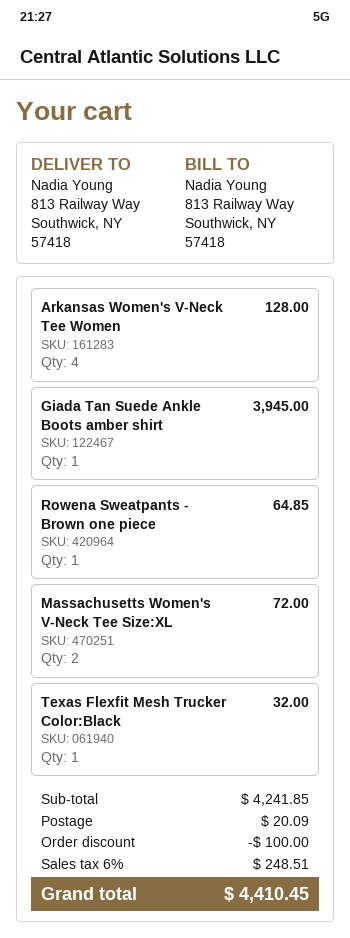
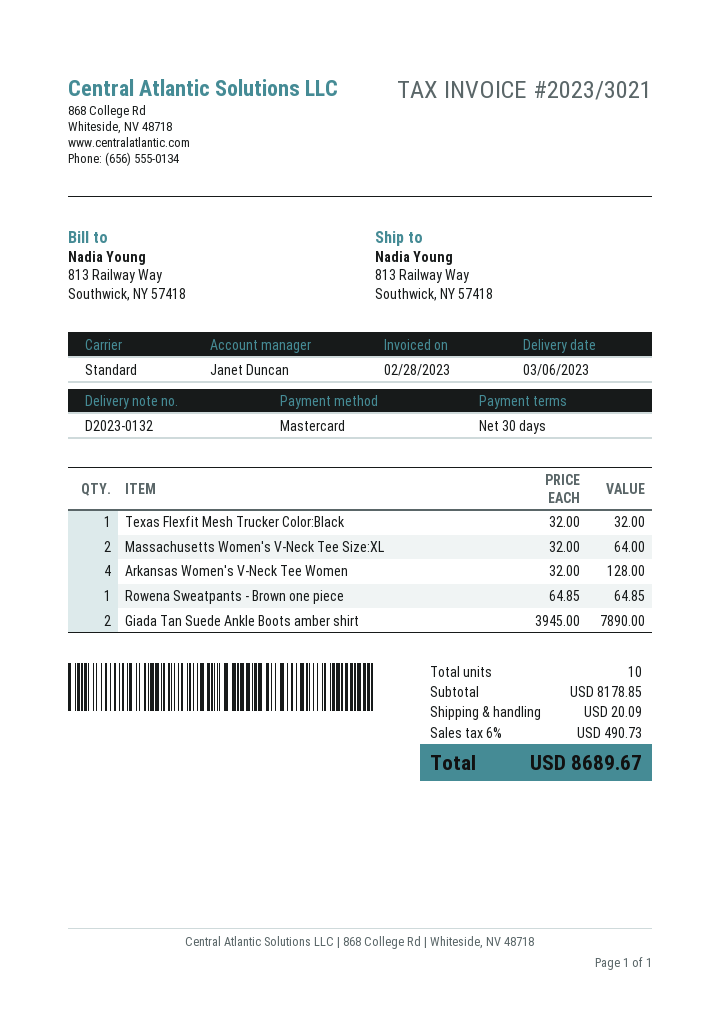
Giada Tan Suede Ankle Boots amber shirt: 1 for 3945.00 -> 2 for 7890.00
Massachusetts Women's V-Neck Tee Size:XL: 2 for 72.00 -> 2 for 64.00
subtotal: 4241.85 -> 8178.85
discount: 100.00 -> none
tax: 6% = 248.51 -> 6% = 490.73
total: 4410.45 -> 8689.67

